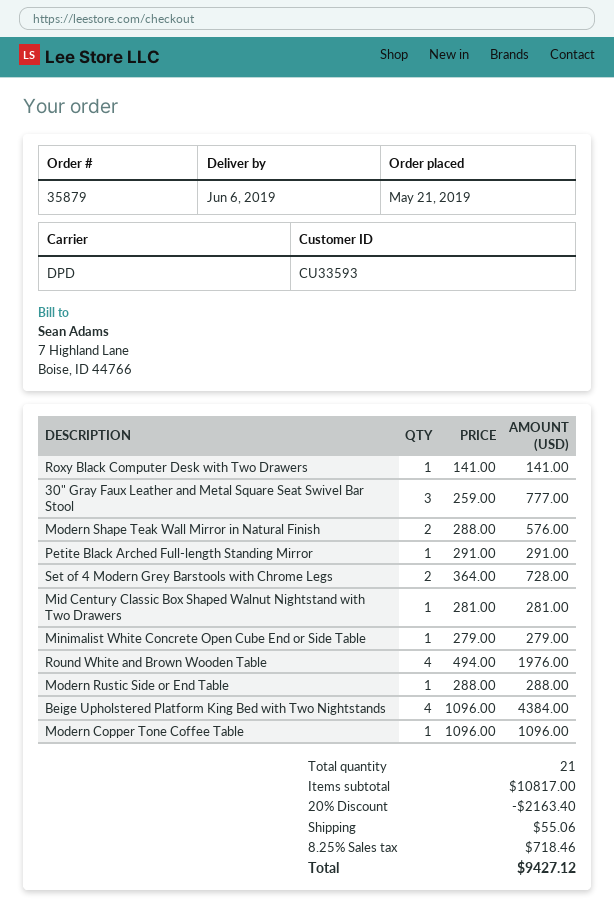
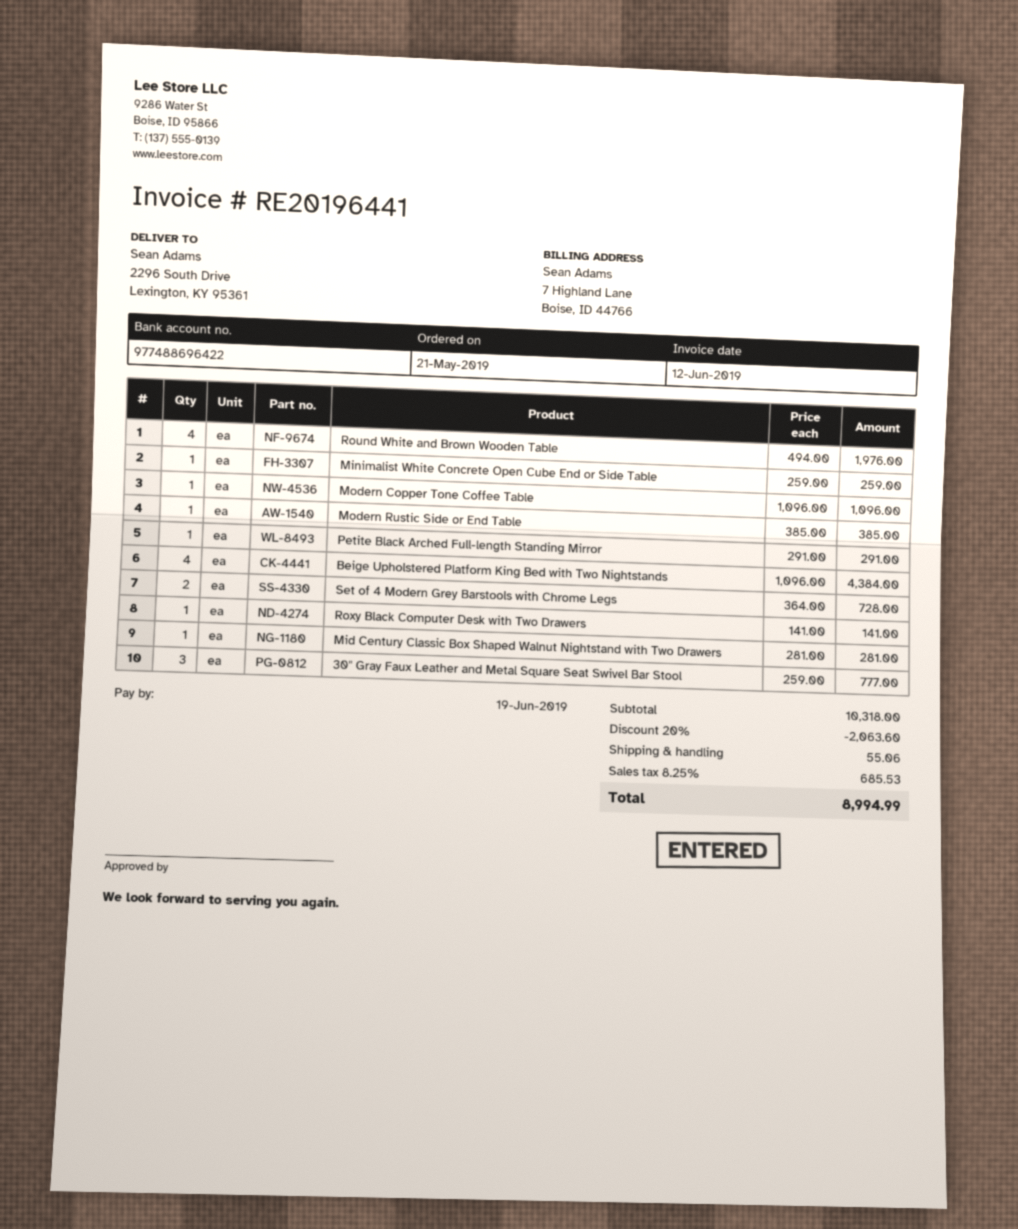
Modern Shape Teak Wall Mirror in Natural Finish: 2 x 288.00 = 576.00 -> none
Minimalist White Concrete Open Cube End or Side Table: 1 x 279.00 = 279.00 -> 1 x 259.00 = 259.00
Modern Rustic Side or End Table: 1 x 288.00 = 288.00 -> 1 x 385.00 = 385.00
subtotal: 10817.00 -> 10318.00
discount: 20% = 2163.40 -> 20% = 2063.60
tax: 8.25% = 718.46 -> 8.25% = 685.53
total: 9427.12 -> 8994.99

